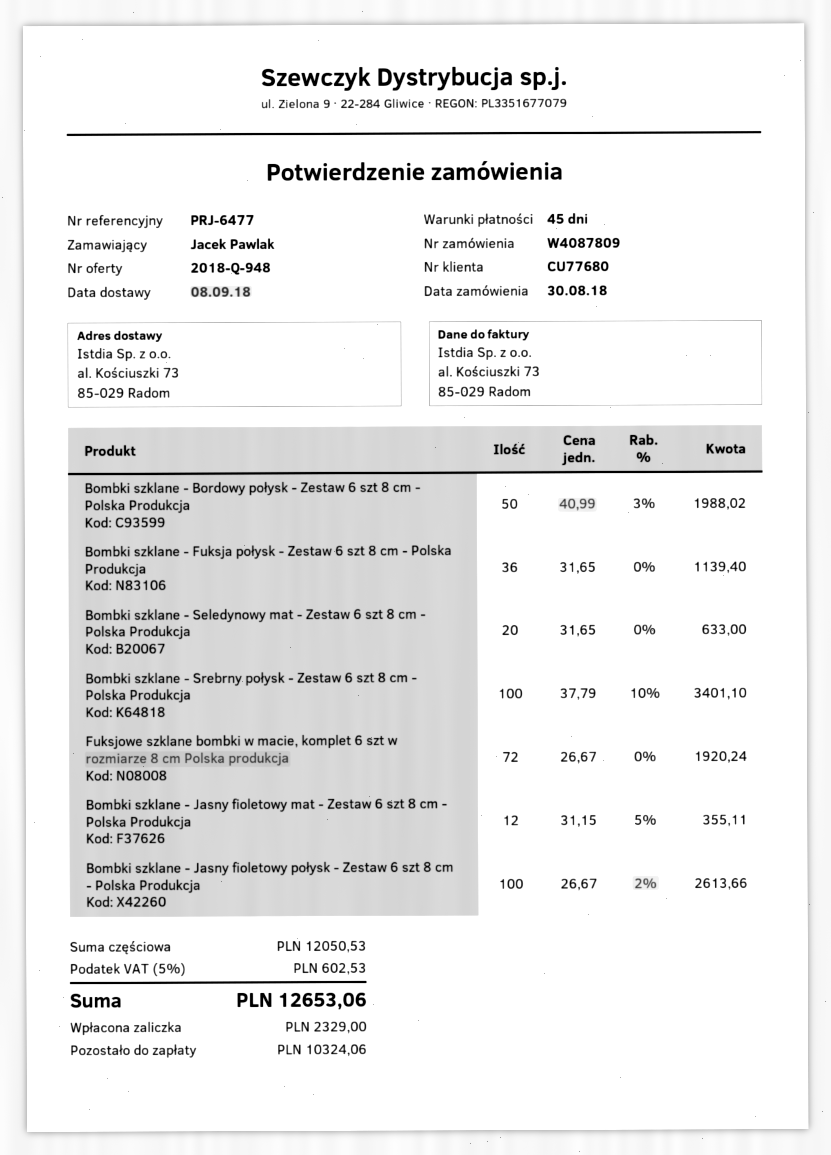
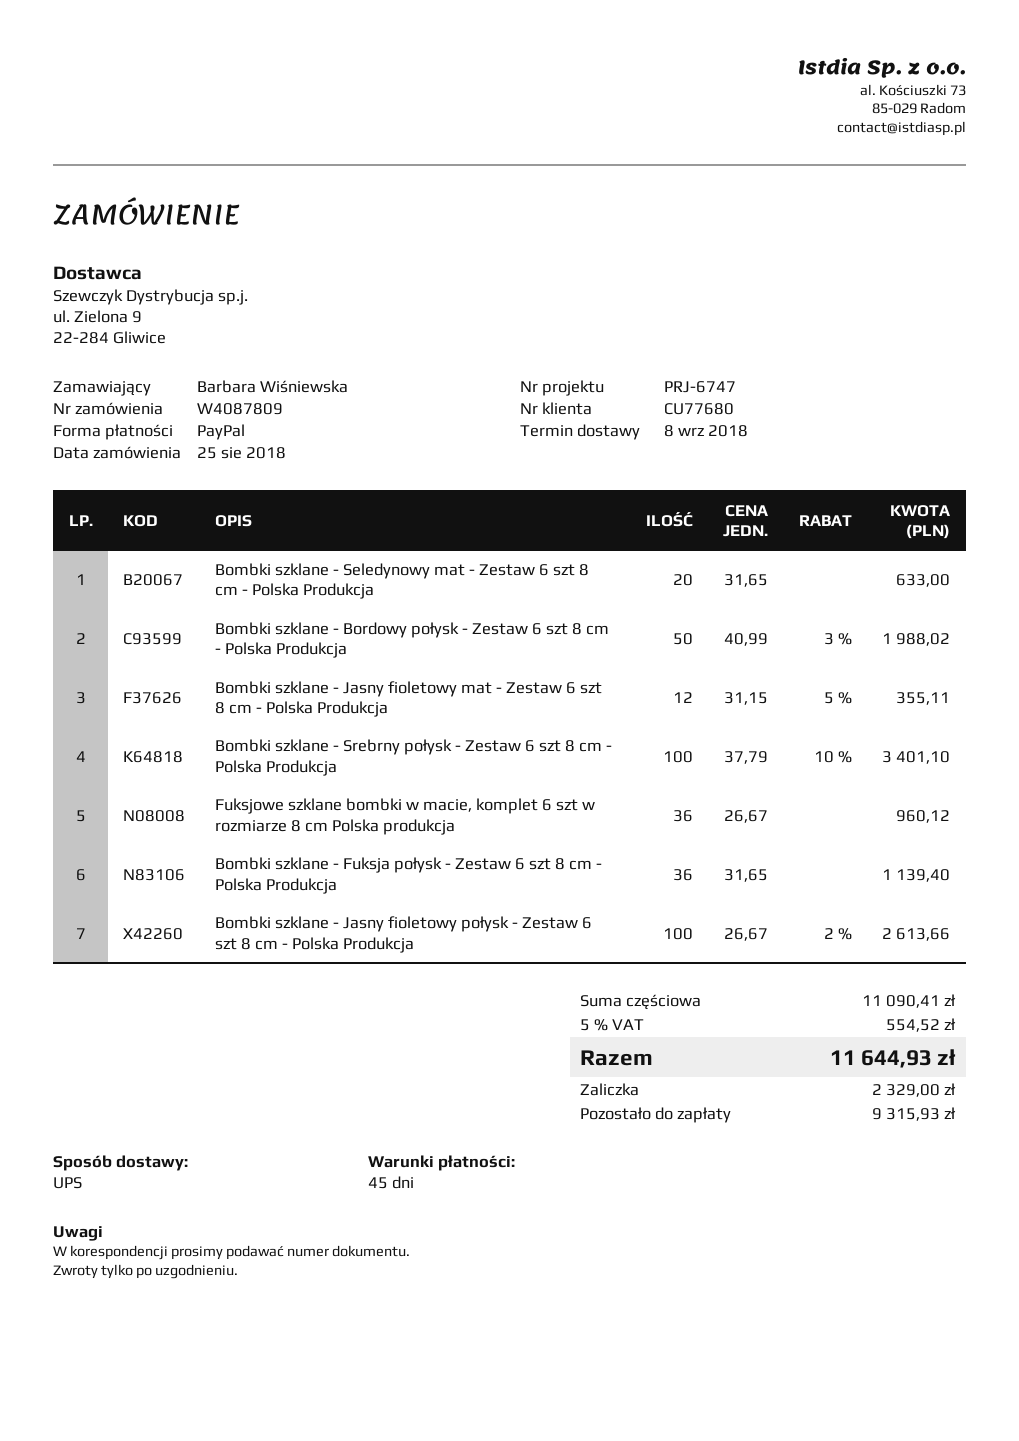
order date: 2018-08-30 -> 2018-08-25
reference: PRJ-6477 -> PRJ-6747
ordered by: Jacek Pawlak -> Barbara Wiśniewska
Fuksjowe szklane bombki w macie, komplet 6 szt w rozmiarze 8 cm Polska produkcja: 72 x 26.67 = 1920.24 -> 36 x 26.67 = 960.12
subtotal: 12050.53 -> 11090.41
tax: 5% = 602.53 -> 5% = 554.52
total: 12653.06 -> 11644.93
balance: 10324.06 -> 9315.93

